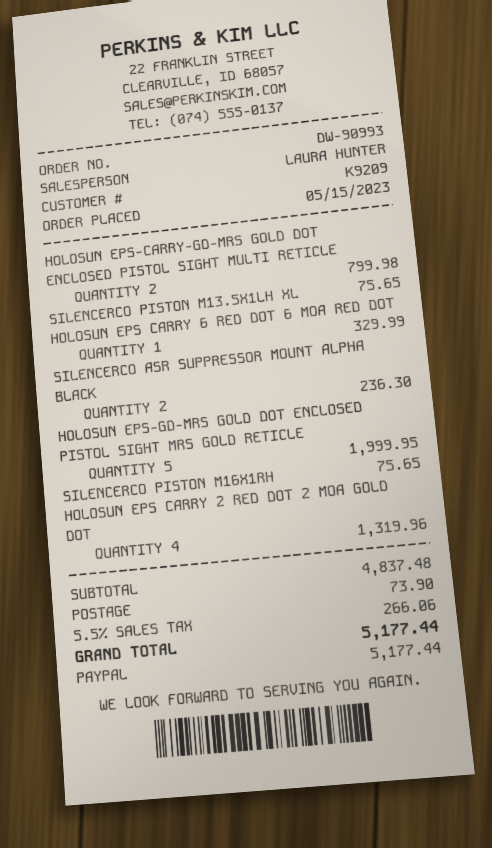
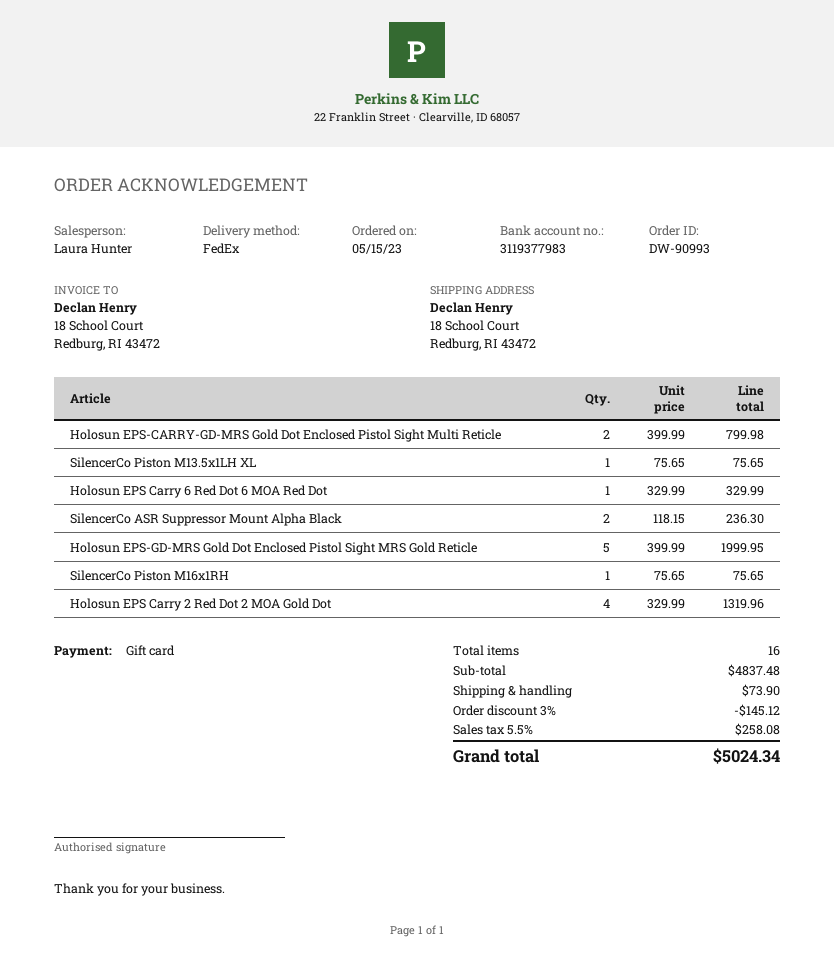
payment method: PayPal -> gift card
discount: none -> 3% = 145.12
tax: 5.5% = 266.06 -> 5.5% = 258.08
total: 5177.44 -> 5024.34

